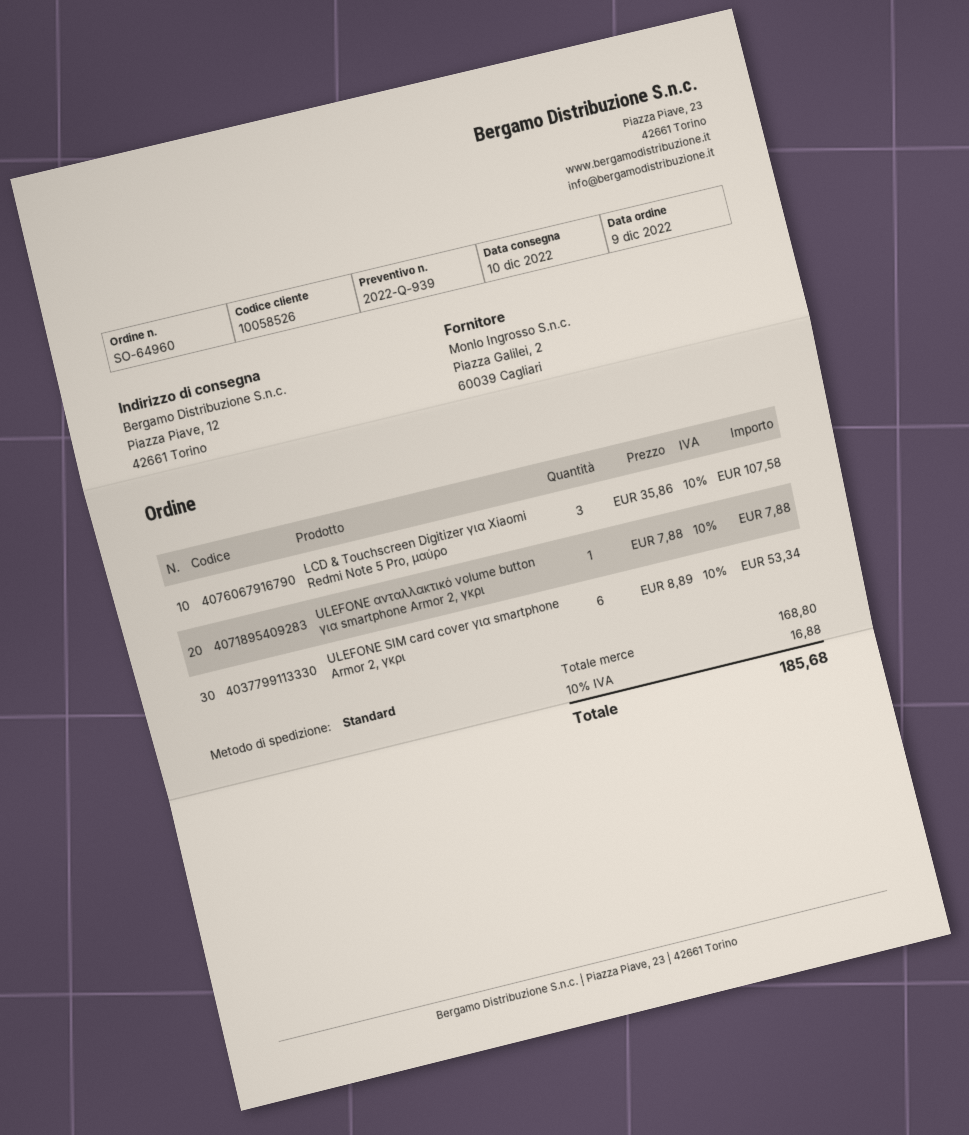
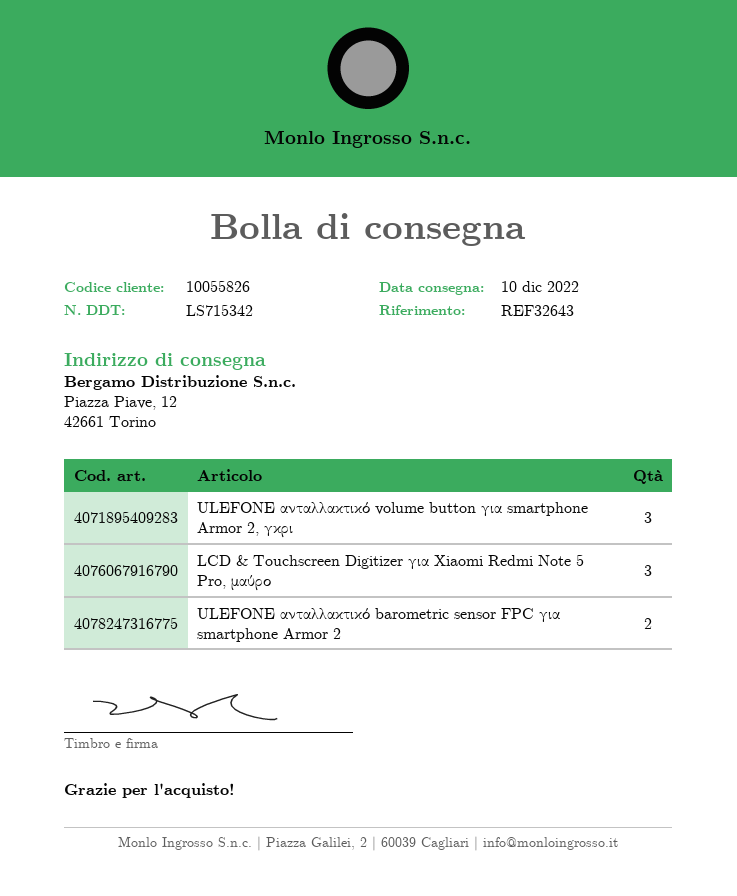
customer number: 10058526 -> 10055826
ULEFONE ανταλλακτικό volume button για smartphone Armor 2, γκρι: 1 -> 3
ULEFONE SIM card cover για smartphone Armor 2, γκρι: 6 -> none
ULEFONE ανταλλακτικό barometric sensor FPC για smartphone Armor 2: none -> 2

